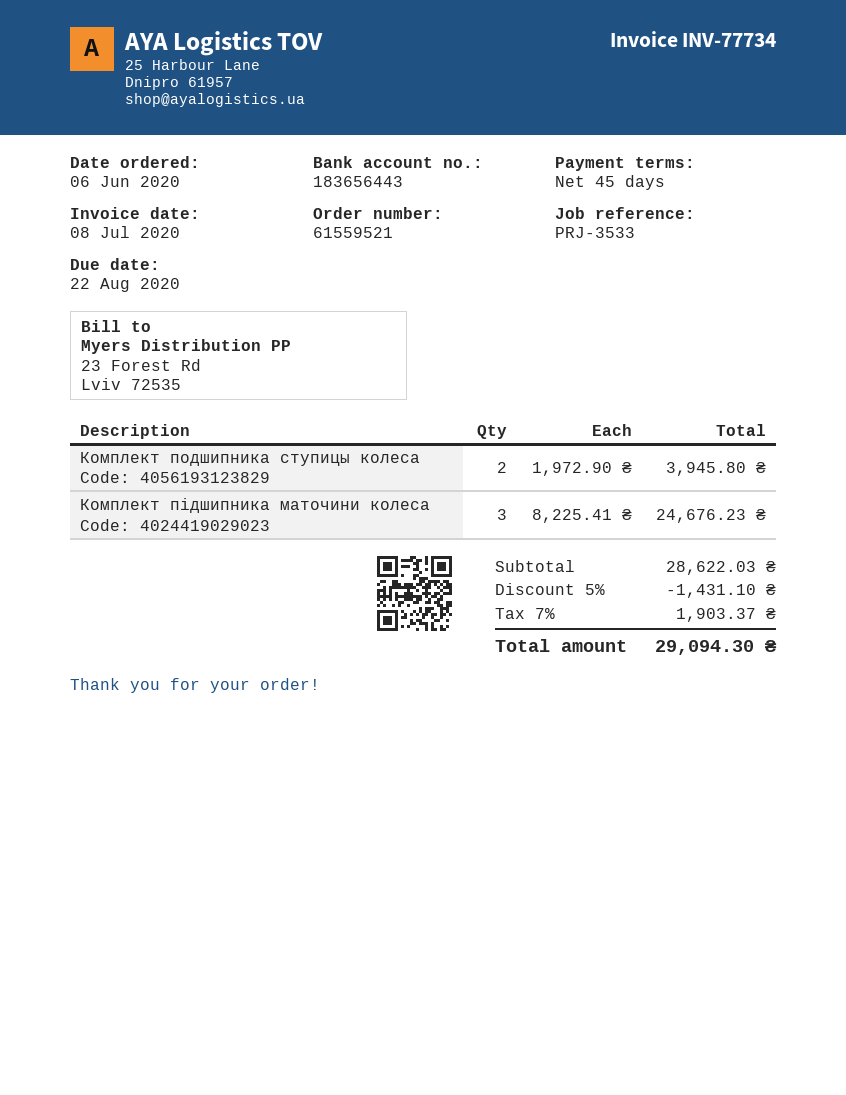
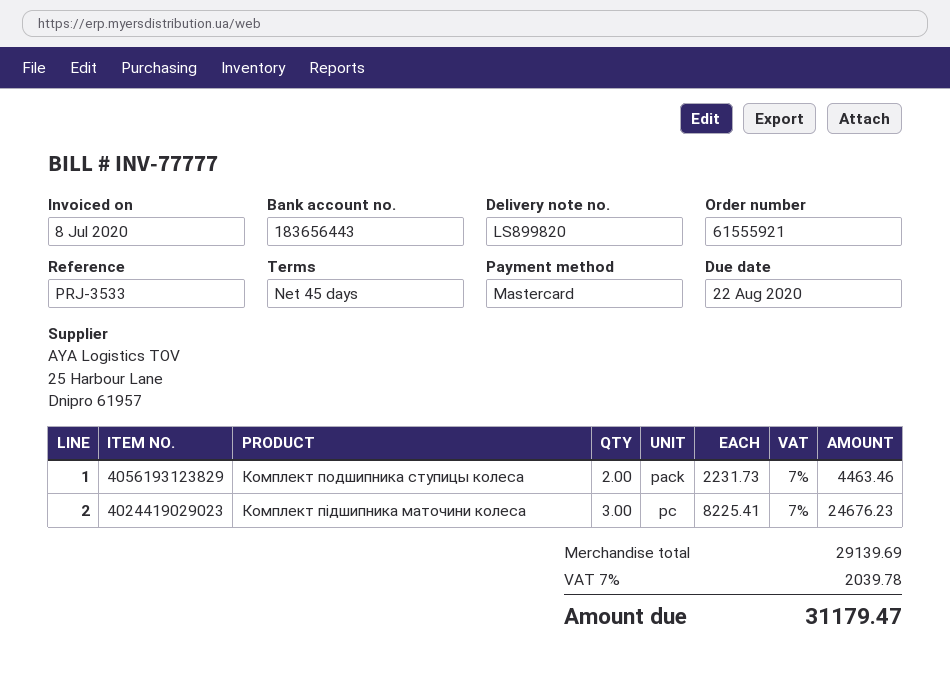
order number: 61559521 -> 61555921
invoice number: INV-77734 -> INV-77777
Комплект подшипника ступицы колеса: 2 x 1972.90 = 3945.80 -> 2 x 2231.73 = 4463.46
subtotal: 28622.03 -> 29139.69
discount: 5% = 1431.10 -> none
tax: 7% = 1903.37 -> 7% = 2039.78
total: 29094.30 -> 31179.47

